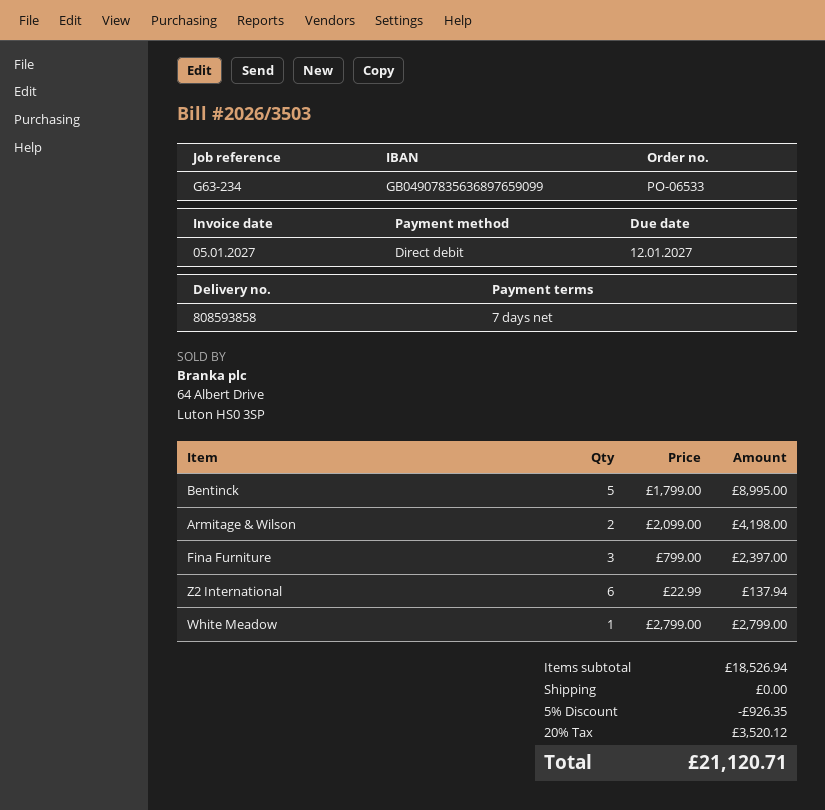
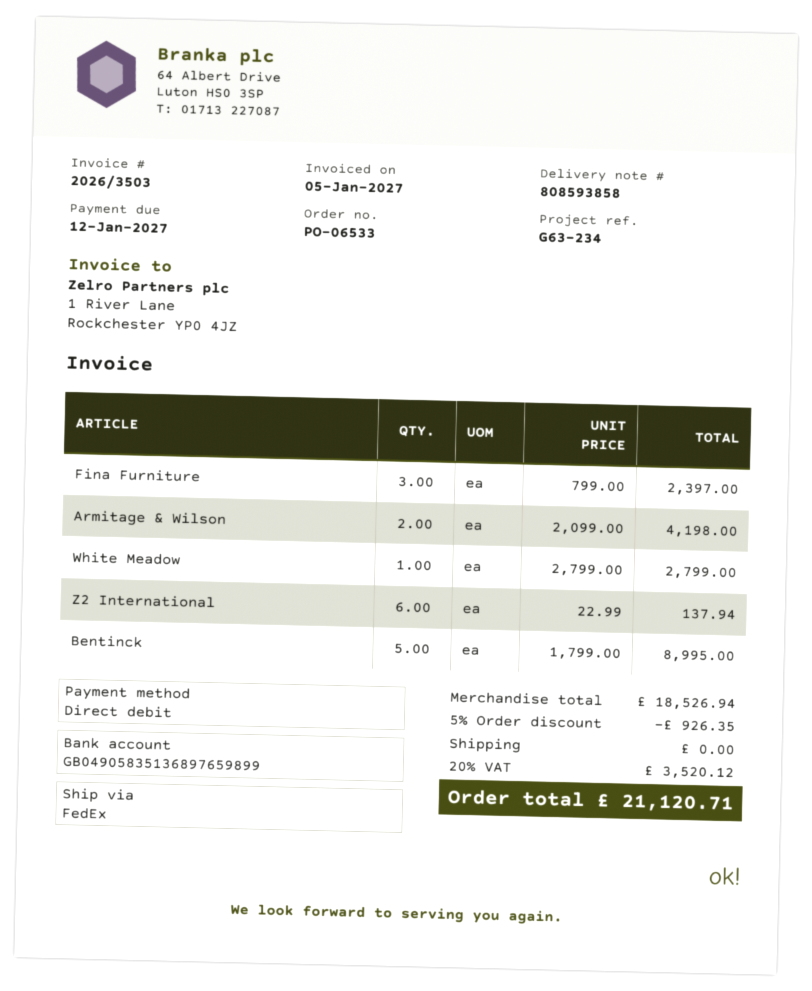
bank account: GB04907835636897659099 -> GB04905835136897659899

